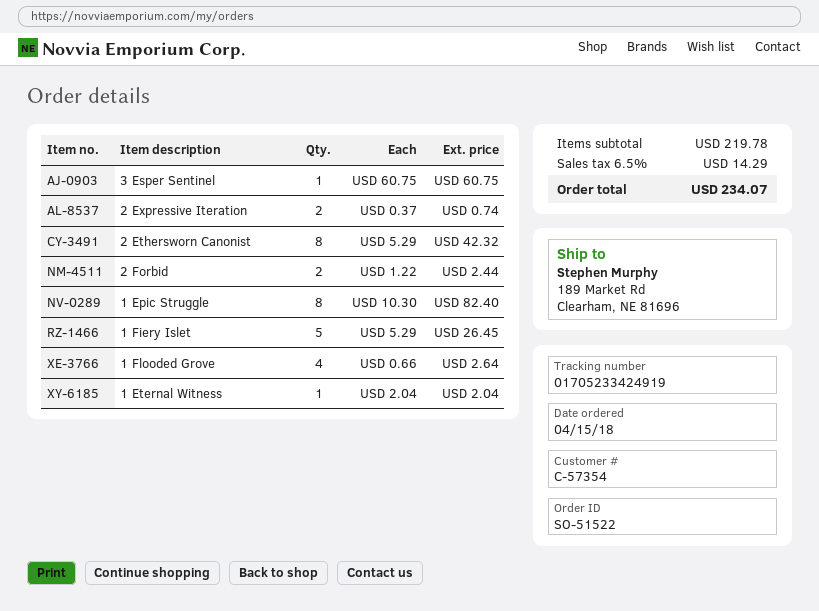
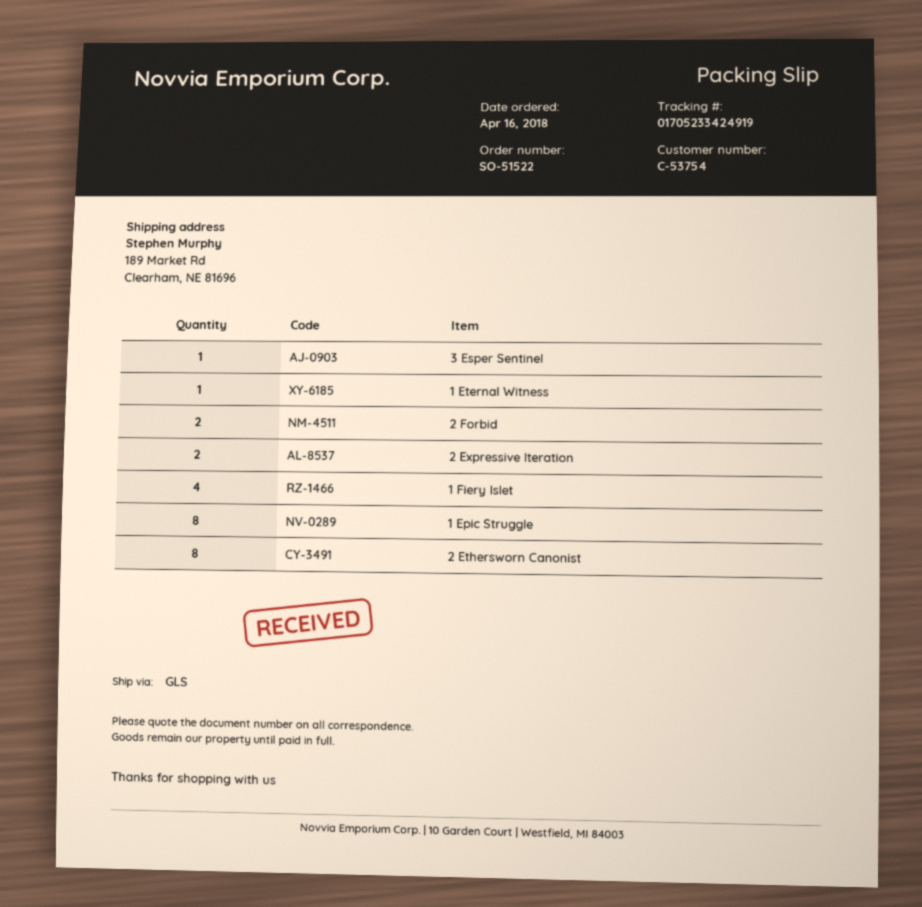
order date: 2018-04-15 -> 2018-04-16
customer number: C-57354 -> C-53754
1 Fiery Islet: 5 -> 4
1 Flooded Grove: 4 -> none

